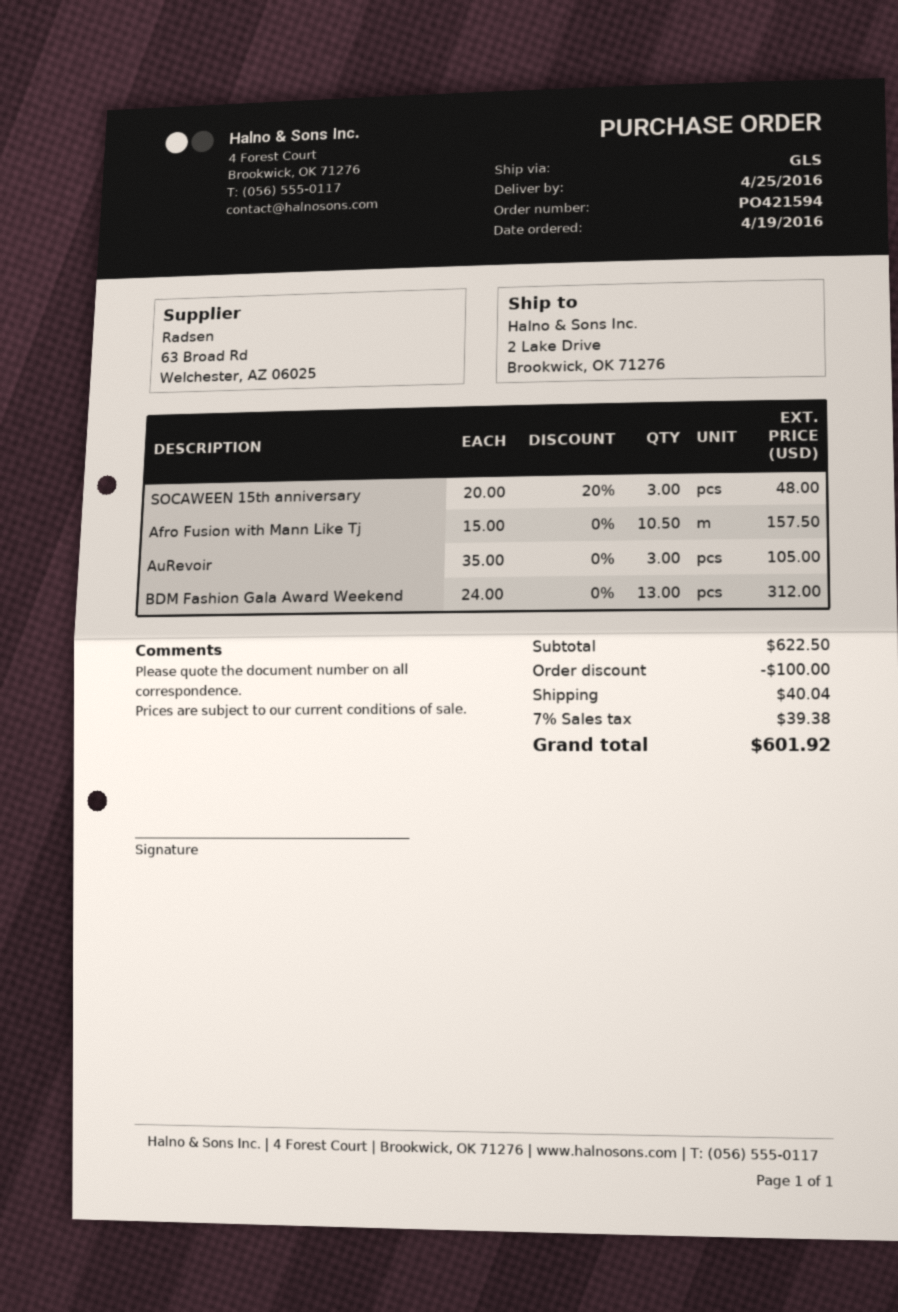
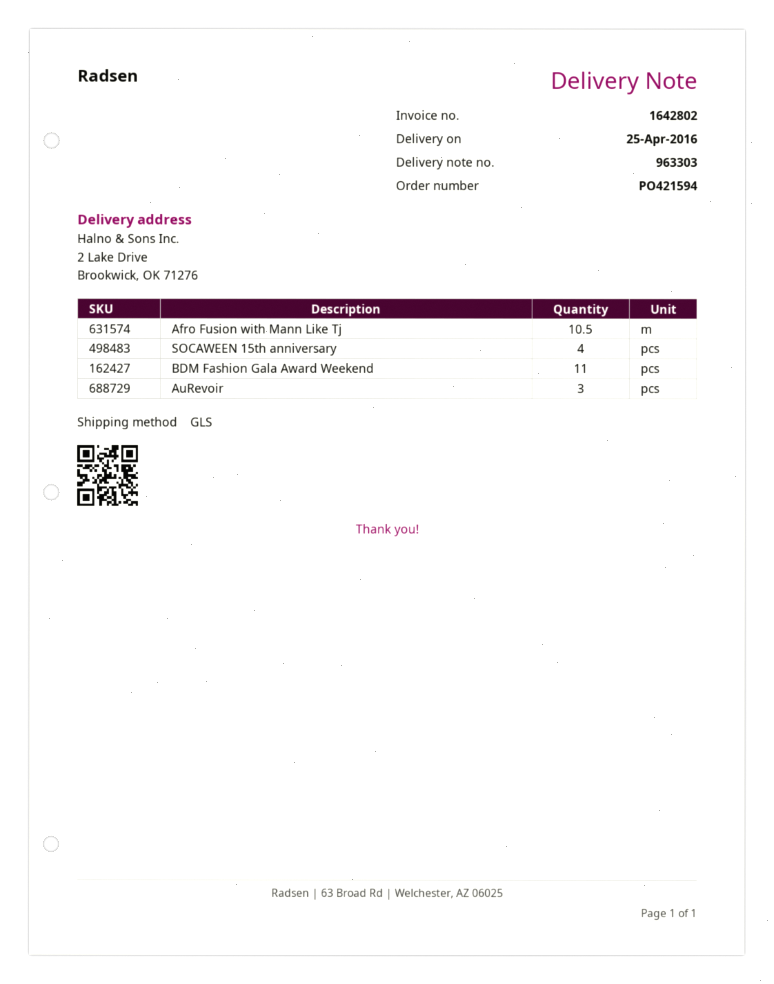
SOCAWEEN 15th anniversary: 3 -> 4
BDM Fashion Gala Award Weekend: 13 -> 11

